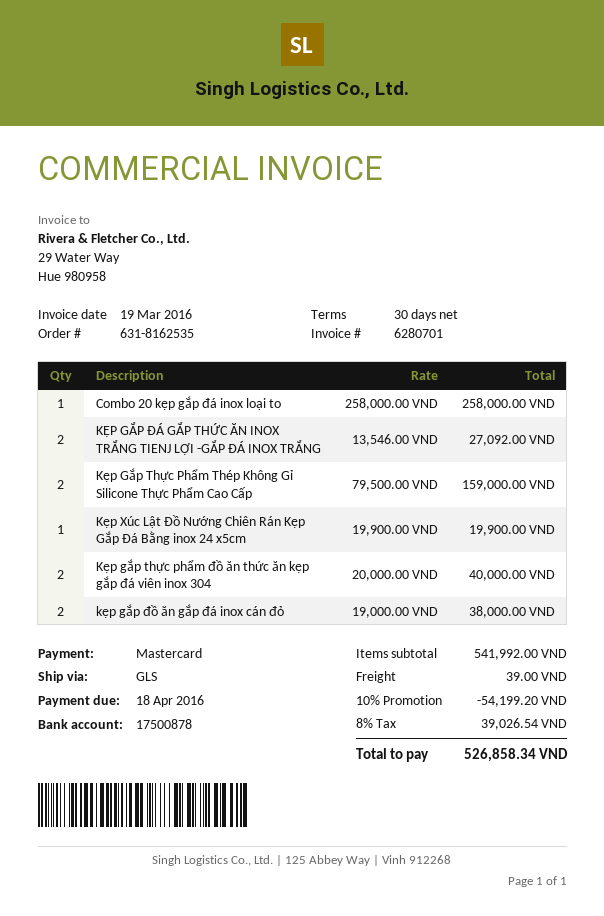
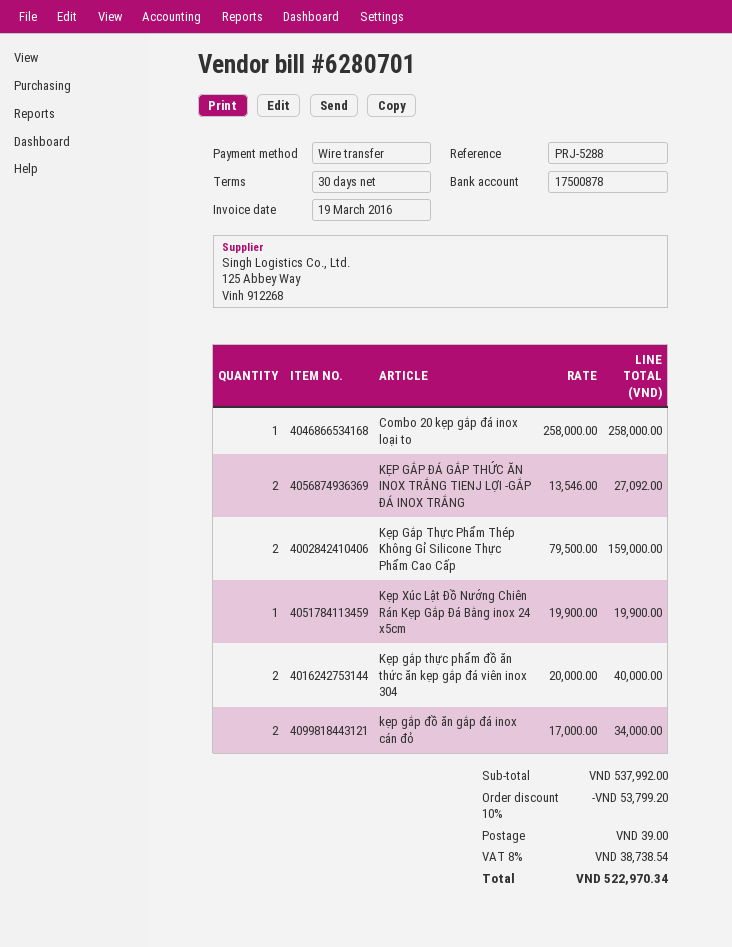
payment method: Mastercard -> bank transfer
kẹp gắp đồ ăn gắp đá inox cán đỏ: 2 x 19000.00 = 38000.00 -> 2 x 17000.00 = 34000.00
subtotal: 541992.00 -> 537992.00
discount: 10% = 54199.20 -> 10% = 53799.20
tax: 8% = 39026.54 -> 8% = 38738.54
total: 526858.34 -> 522970.34

